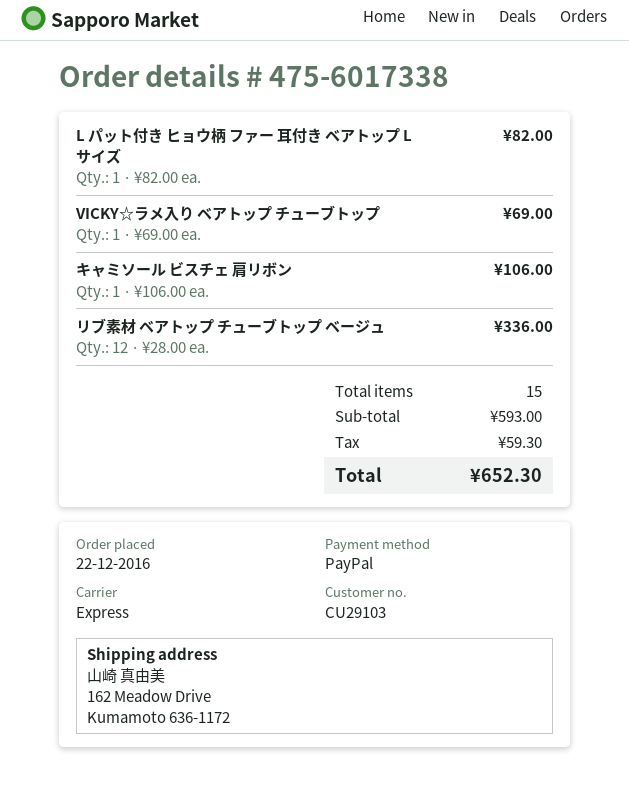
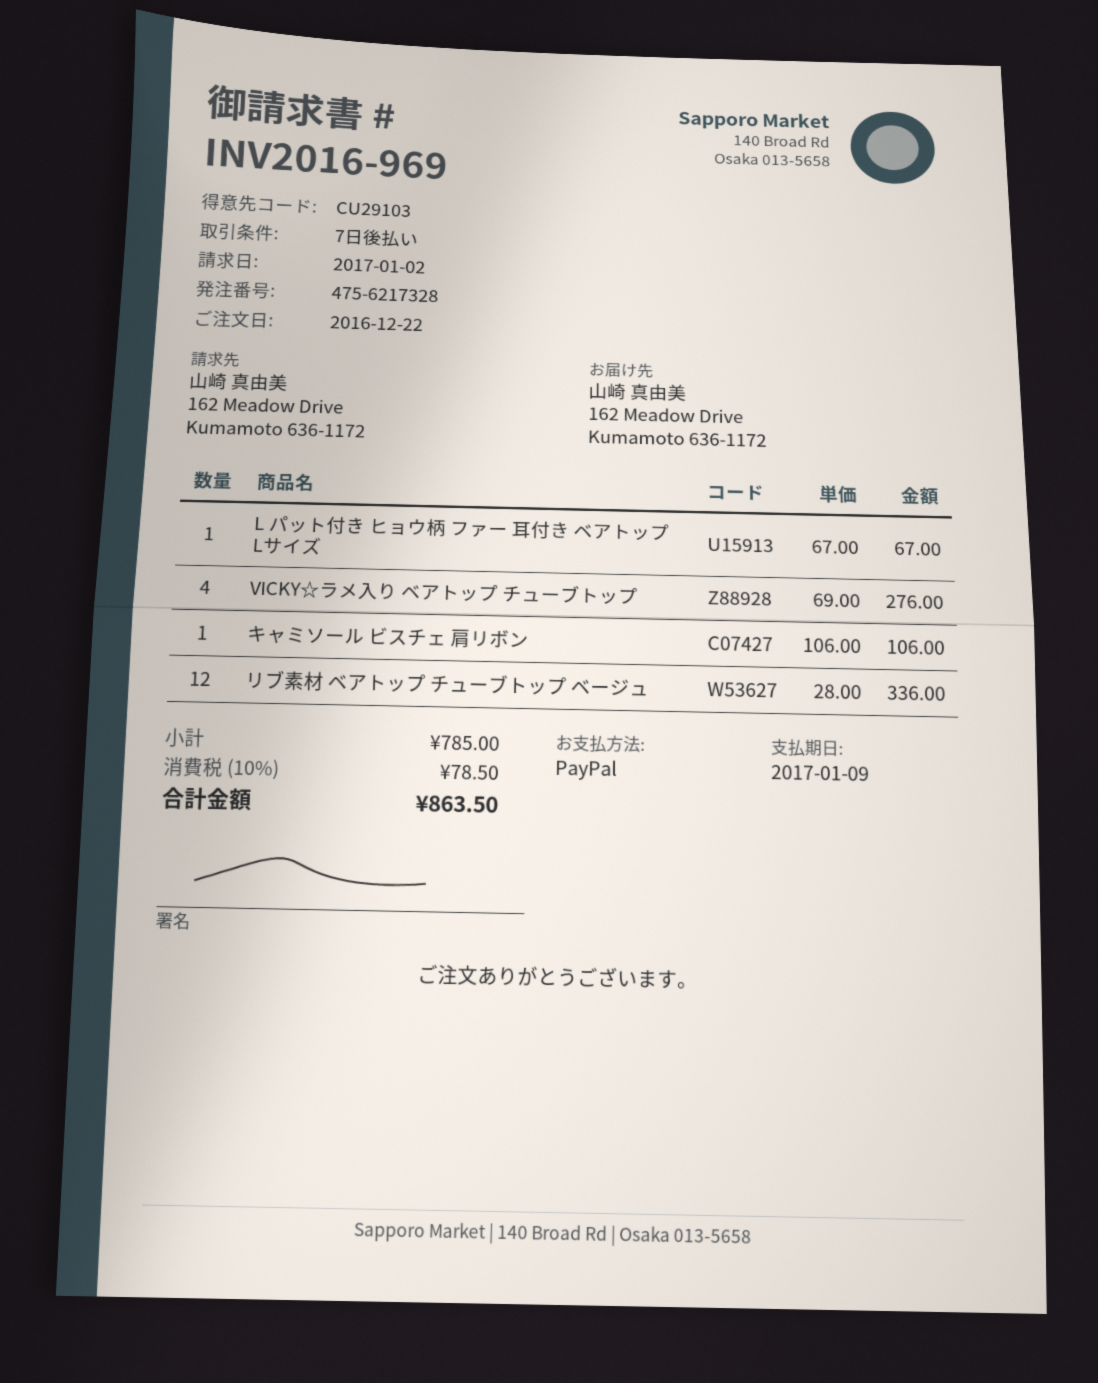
order number: 475-6017338 -> 475-6217328
L パット付き ヒョウ柄 ファー 耳付き ベアトップ Lサイズ: 1 x 82.00 = 82.00 -> 1 x 67.00 = 67.00
VICKY☆ラメ入り ベアトップ チューブトップ: 1 x 69.00 = 69.00 -> 4 x 69.00 = 276.00
subtotal: 593.00 -> 785.00
tax: 59.30 -> 78.50
total: 652.30 -> 863.50

